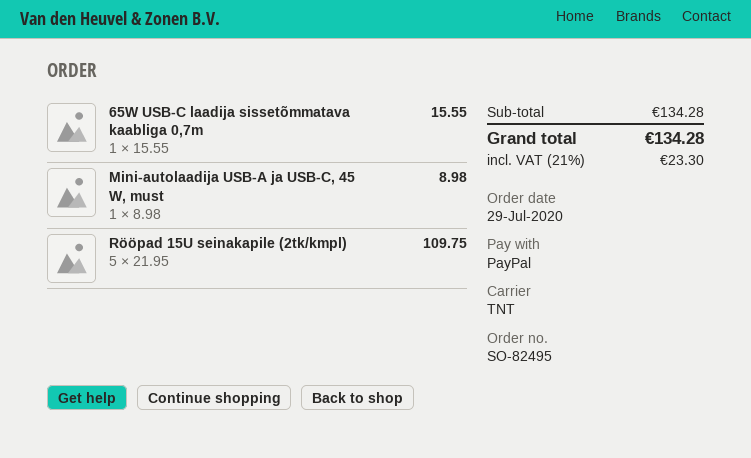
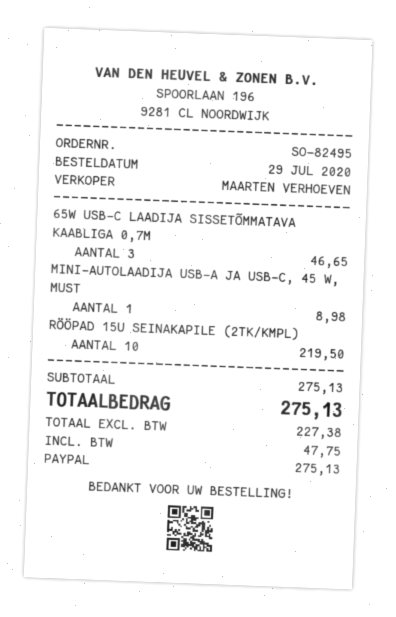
65W USB-C laadija sissetõmmatava kaabliga 0,7m: 1 for 15.55 -> 3 for 46.65
Rööpad 15U seinakapile (2tk/kmpl): 5 for 109.75 -> 10 for 219.50
subtotal: 134.28 -> 275.13
tax: 23.30 -> 47.75
total: 134.28 -> 275.13

